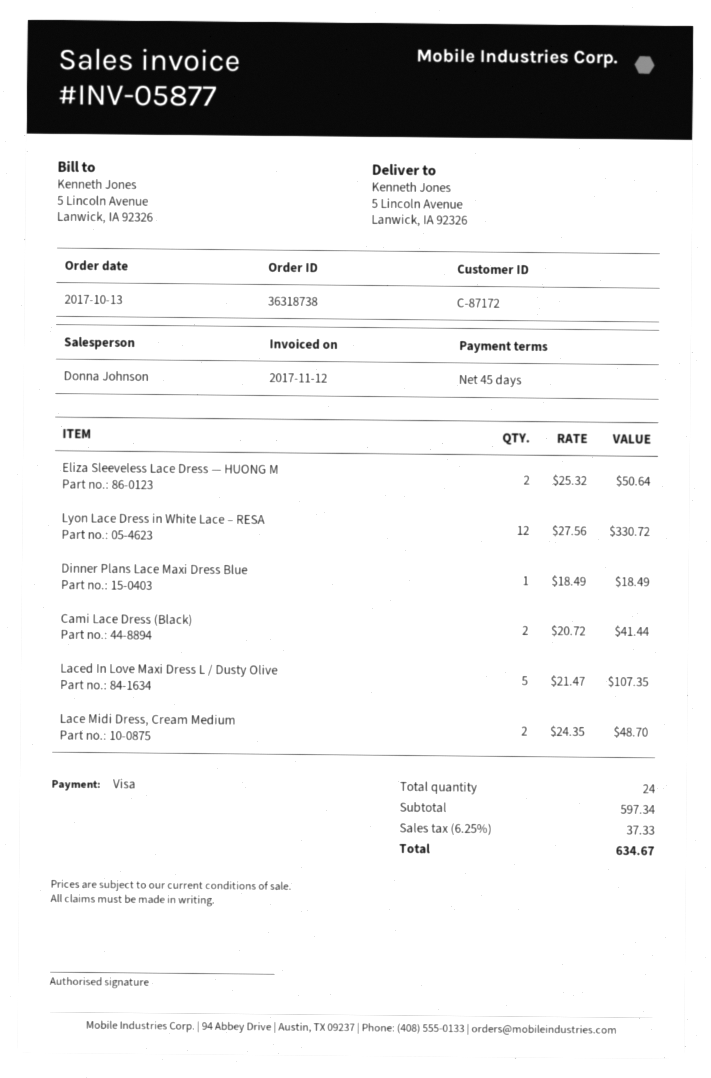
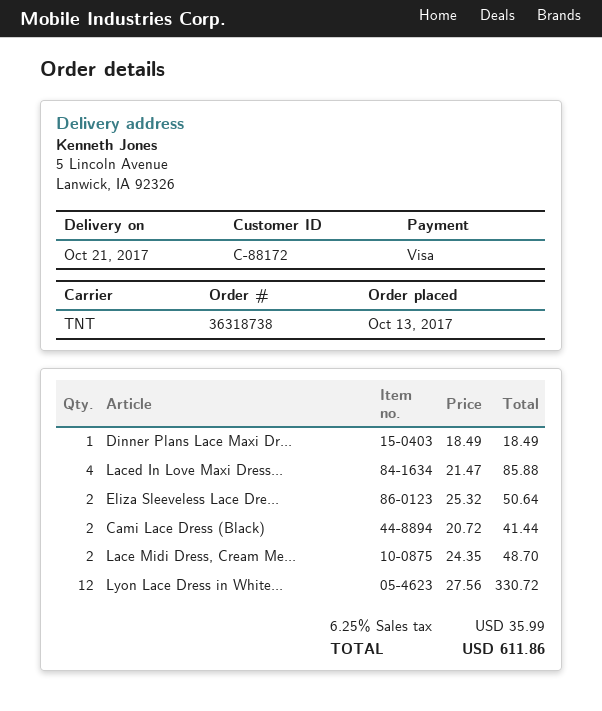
customer number: C-87172 -> C-88172
Laced In Love Maxi Dress L / Dusty Olive: 5 x 21.47 = 107.35 -> 4 x 21.47 = 85.88
tax: 6.25% = 37.33 -> 6.25% = 35.99
total: 634.67 -> 611.86

